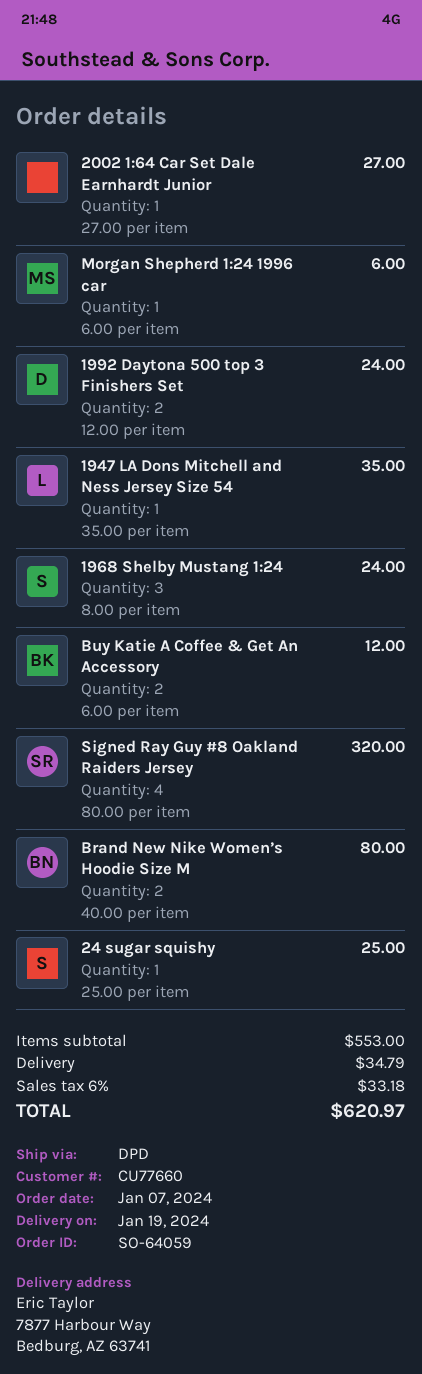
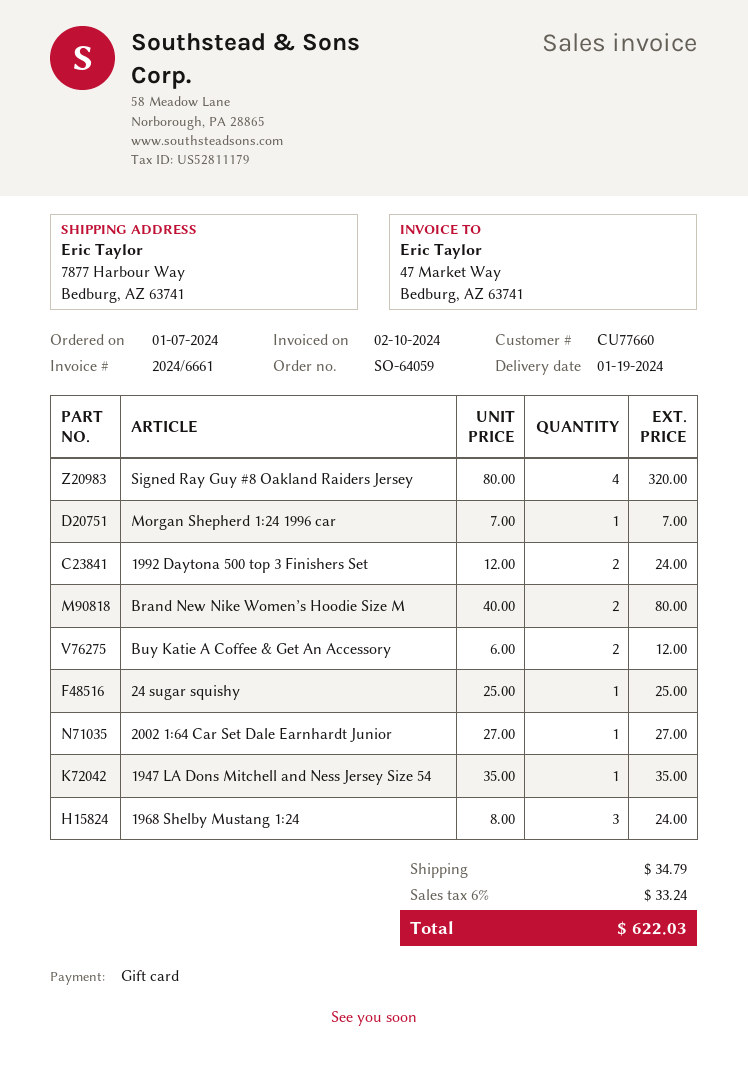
Morgan Shepherd 1:24 1996 car: 1 x 6.00 = 6.00 -> 1 x 7.00 = 7.00
tax: 6% = 33.18 -> 6% = 33.24
total: 620.97 -> 622.03

